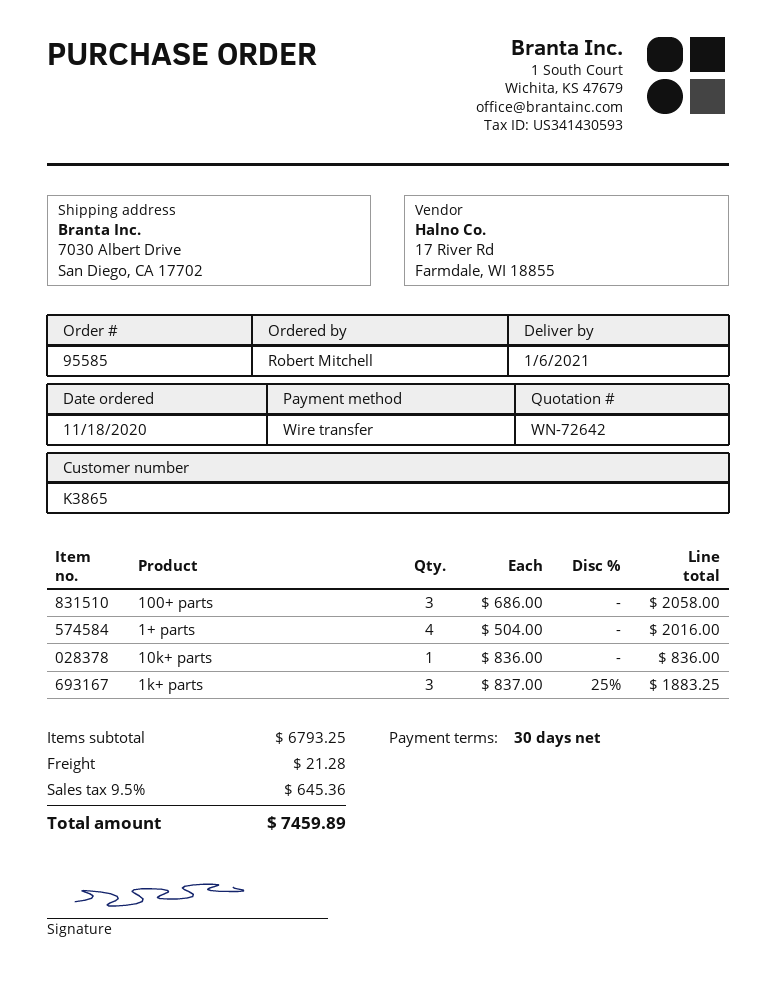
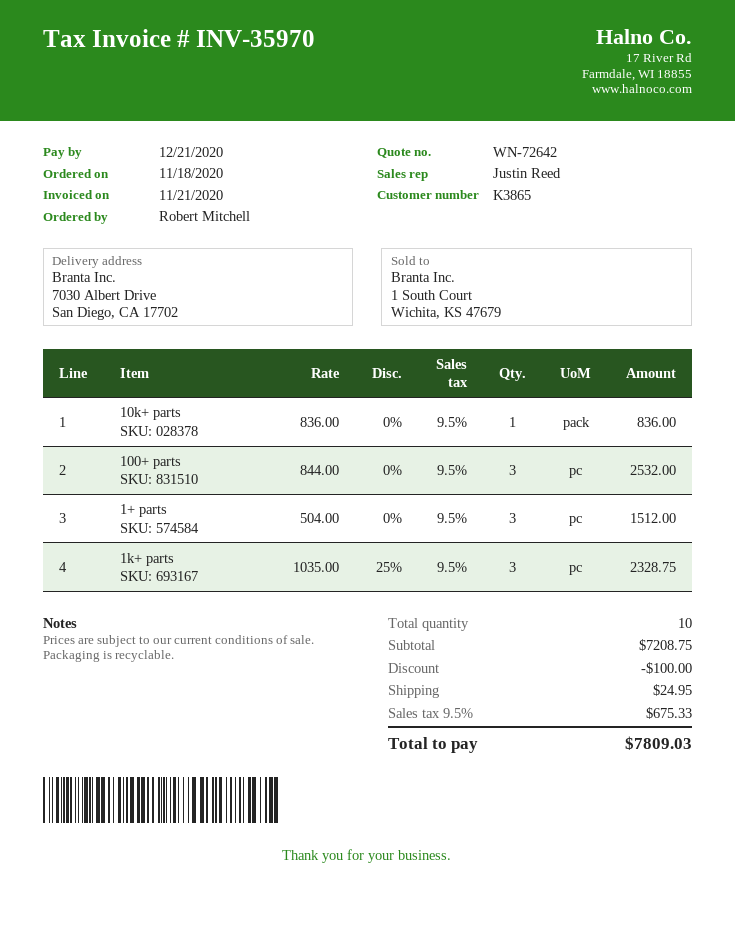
100+ parts: 3 x 686.00 = 2058.00 -> 3 x 844.00 = 2532.00
1+ parts: 4 x 504.00 = 2016.00 -> 3 x 504.00 = 1512.00
1k+ parts: 3 x 837.00 - 25% = 1883.25 -> 3 x 1035.00 - 25% = 2328.75
subtotal: 6793.25 -> 7208.75
discount: none -> 100.00
shipping: 21.28 -> 24.95
tax: 9.5% = 645.36 -> 9.5% = 675.33
total: 7459.89 -> 7809.03

